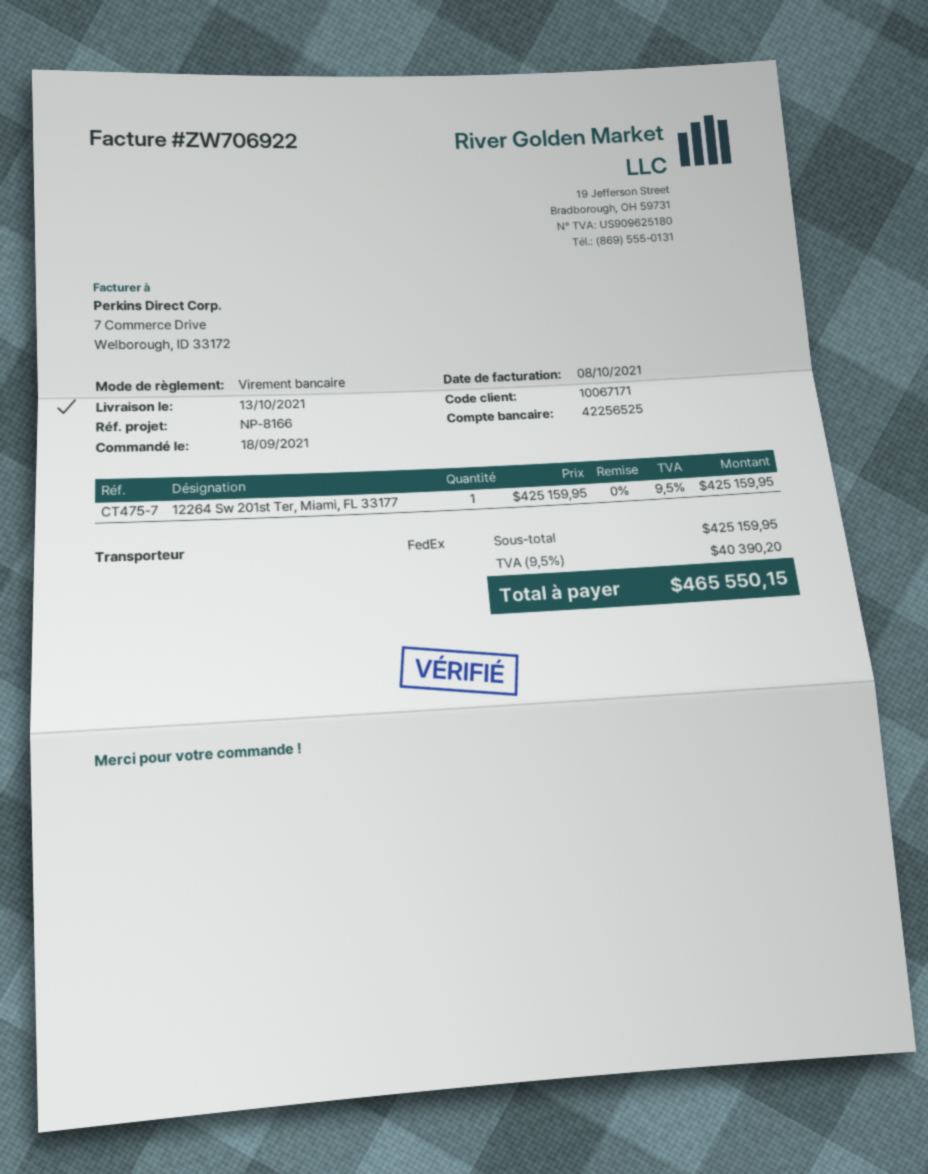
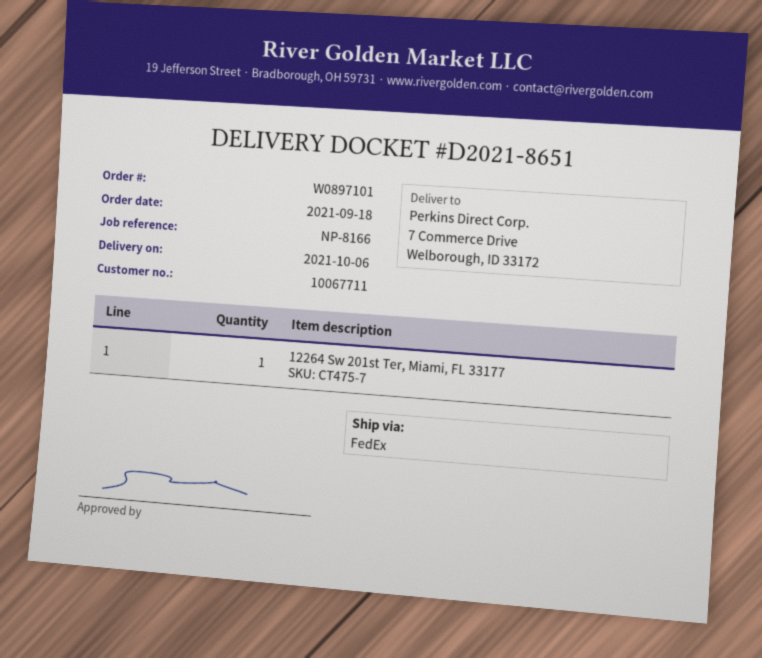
delivery date: 2021-10-13 -> 2021-10-06
customer number: 10067171 -> 10067711

